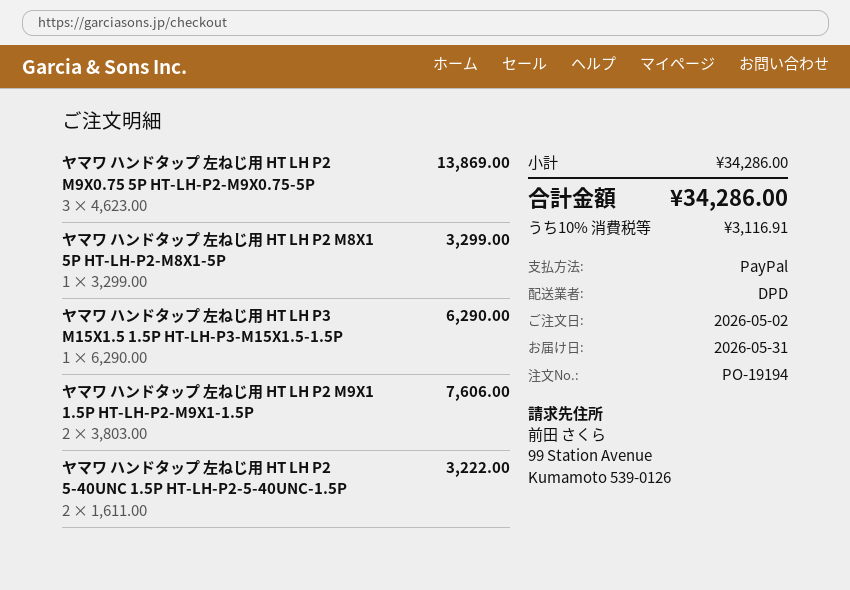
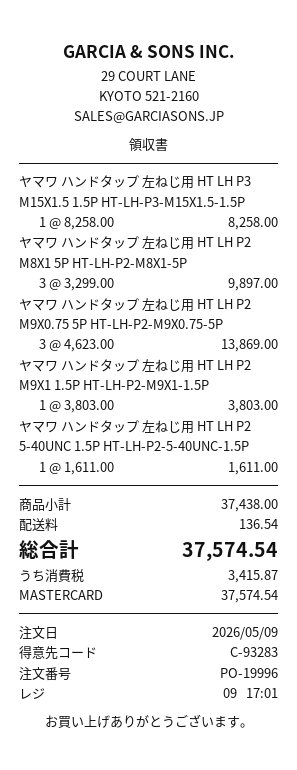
order number: PO-19194 -> PO-19996
order date: 2026-05-02 -> 2026-05-09
payment method: PayPal -> Mastercard
ヤマワ ハンドタップ 左ねじ用 HT LH P2 M8X1 5P HT-LH-P2-M8X1-5P: 1 x 3299.00 = 3299.00 -> 3 x 3299.00 = 9897.00
ヤマワ ハンドタップ 左ねじ用 HT LH P3 M15X1.5 1.5P HT-LH-P3-M15X1.5-1.5P: 1 x 6290.00 = 6290.00 -> 1 x 8258.00 = 8258.00
ヤマワ ハンドタップ 左ねじ用 HT LH P2 M9X1 1.5P HT-LH-P2-M9X1-1.5P: 2 x 3803.00 = 7606.00 -> 1 x 3803.00 = 3803.00
ヤマワ ハンドタップ 左ねじ用 HT LH P2 5-40UNC 1.5P HT-LH-P2-5-40UNC-1.5P: 2 x 1611.00 = 3222.00 -> 1 x 1611.00 = 1611.00
subtotal: 34286.00 -> 37438.00
shipping: none -> 136.54
tax: 3116.91 -> 3415.87
total: 34286.00 -> 37574.54

